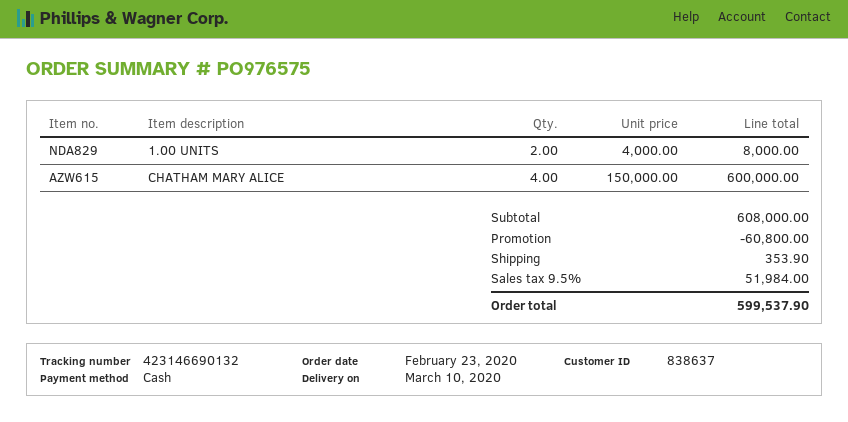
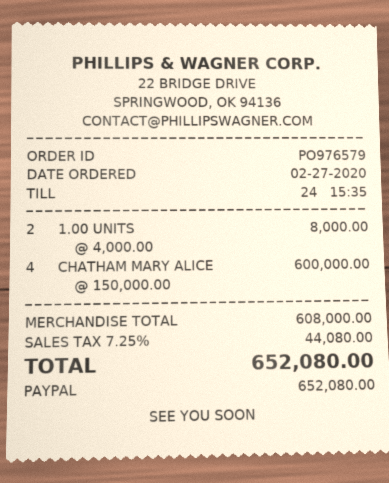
order number: PO976575 -> PO976579
order date: 2020-02-23 -> 2020-02-27
payment method: cash -> PayPal
discount: 60800.00 -> none
shipping: 353.90 -> none
tax: 9.5% = 51984.00 -> 7.25% = 44080.00
total: 599537.90 -> 652080.00

